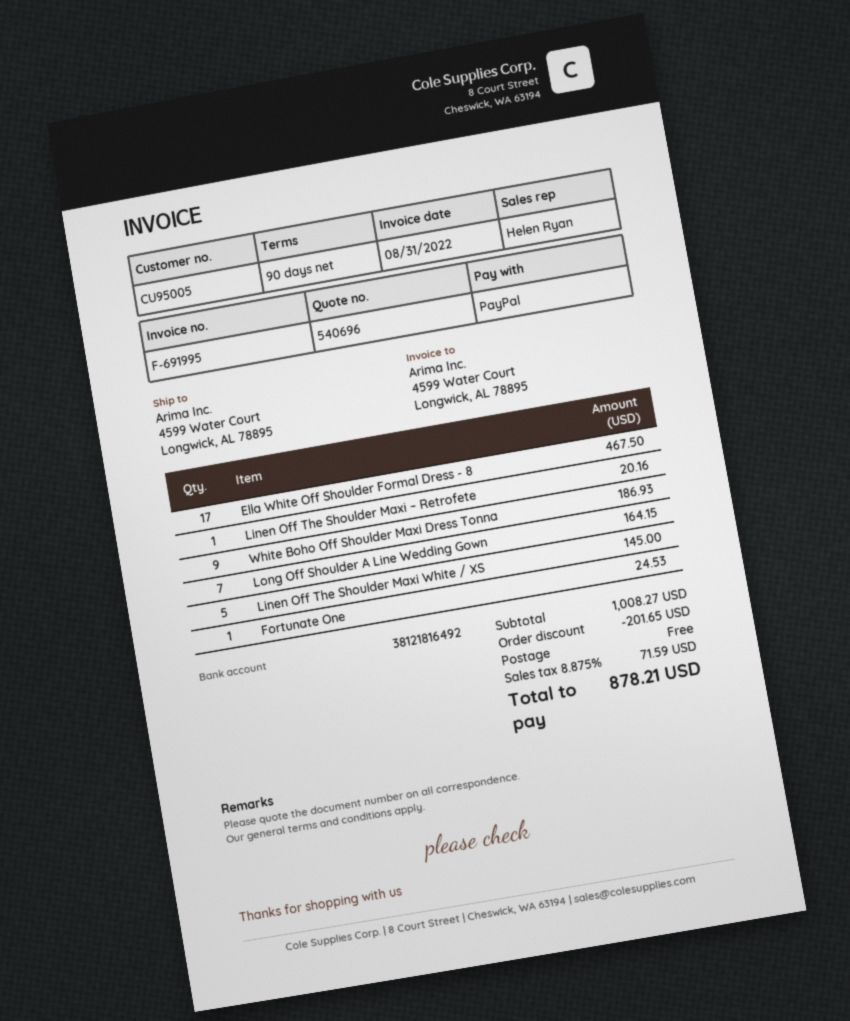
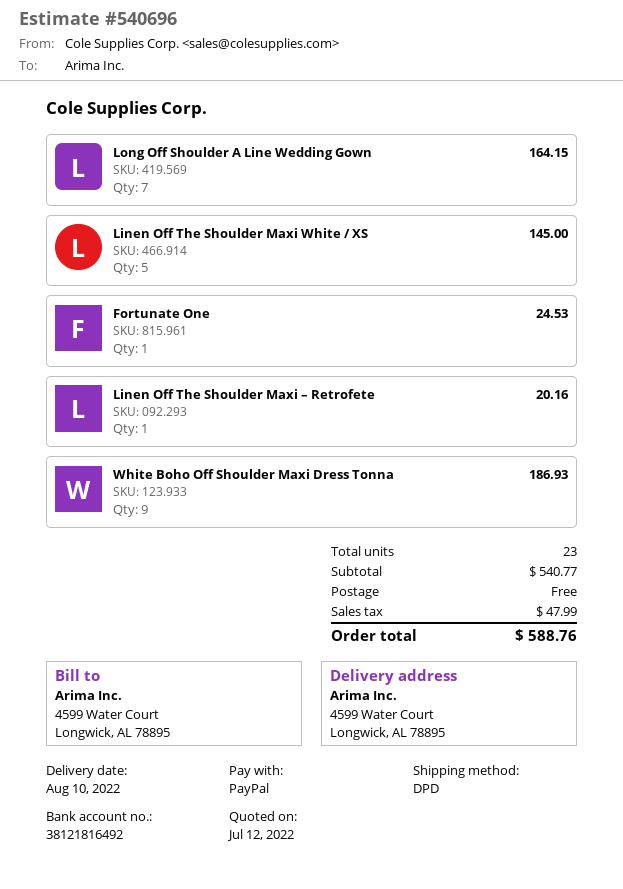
Ella White Off Shoulder Formal Dress - 8: 17 for 467.50 -> none
subtotal: 1008.27 -> 540.77
discount: 201.65 -> none
tax: 71.59 -> 47.99
total: 878.21 -> 588.76

